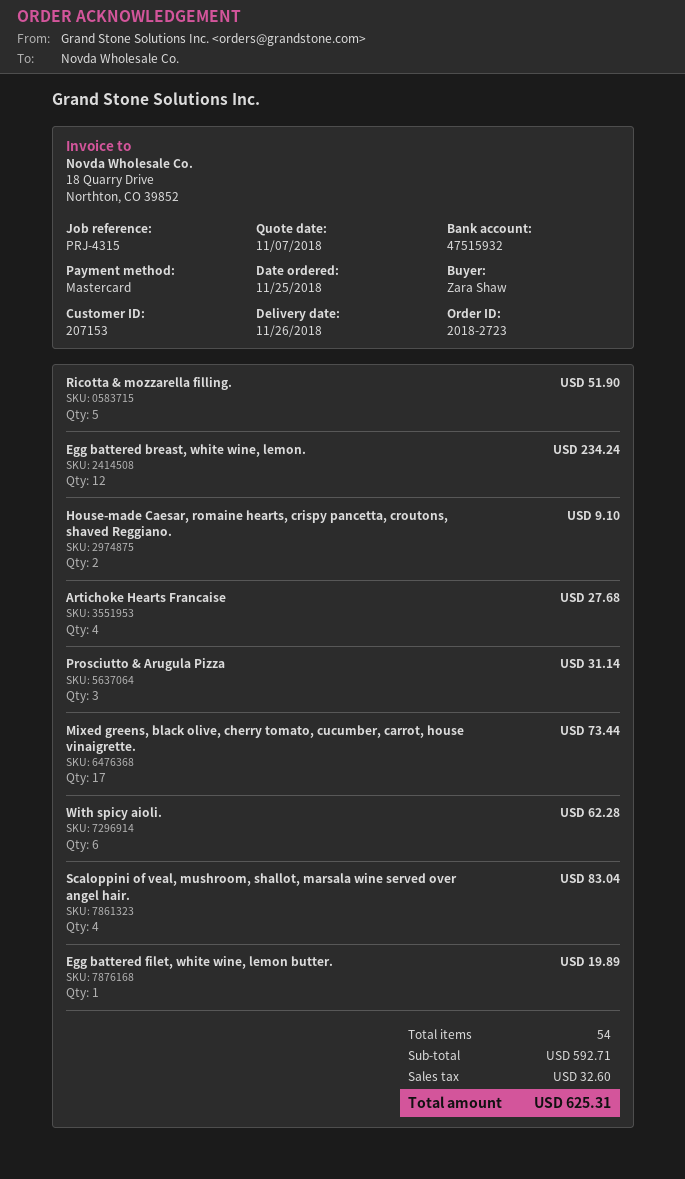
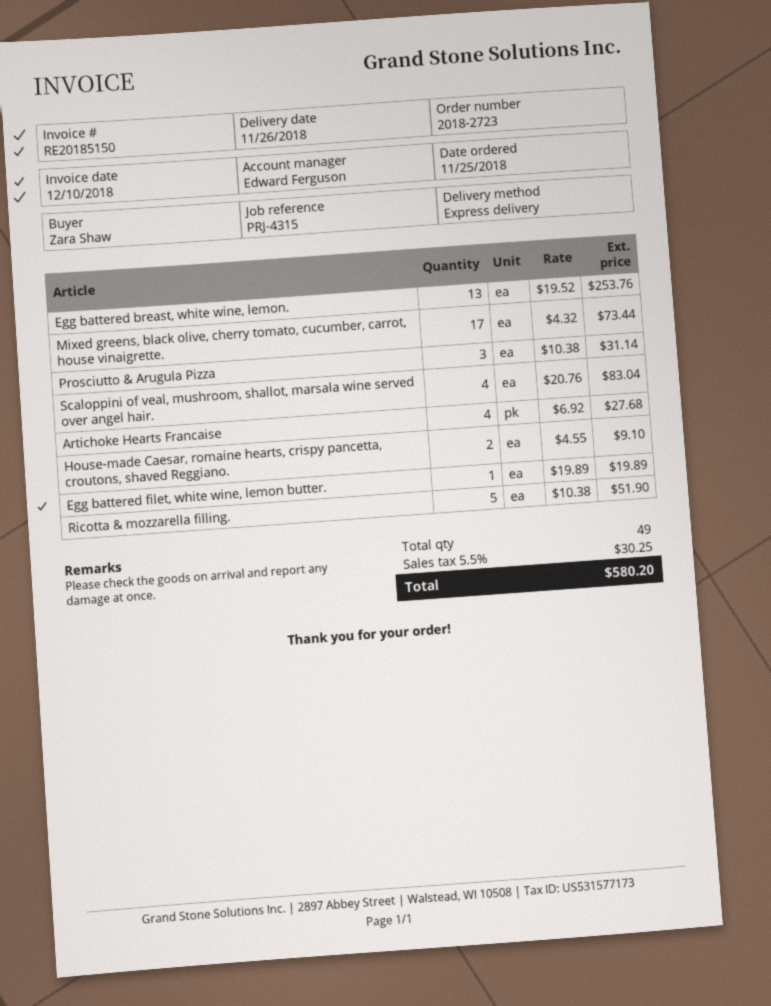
Egg battered breast, white wine, lemon.: 12 for 234.24 -> 13 for 253.76
With spicy aioli.: 6 for 62.28 -> none
total quantity: 54 -> 49
tax: 32.60 -> 30.25
total: 625.31 -> 580.20

